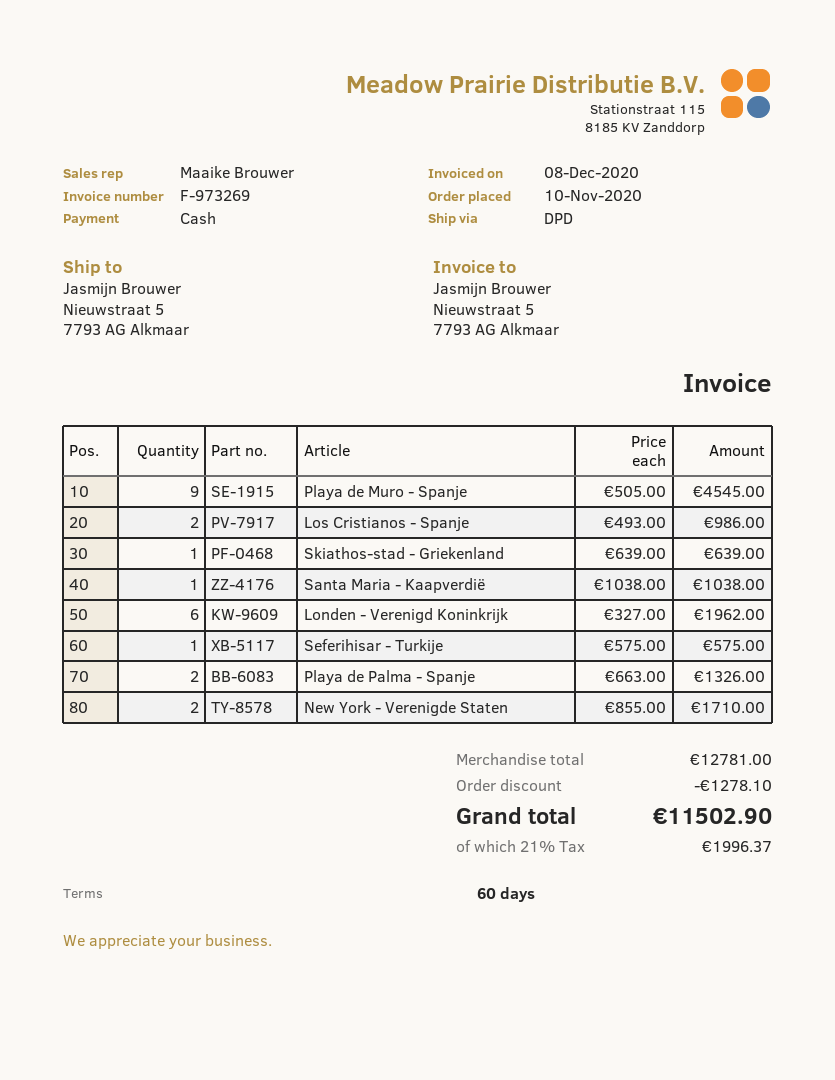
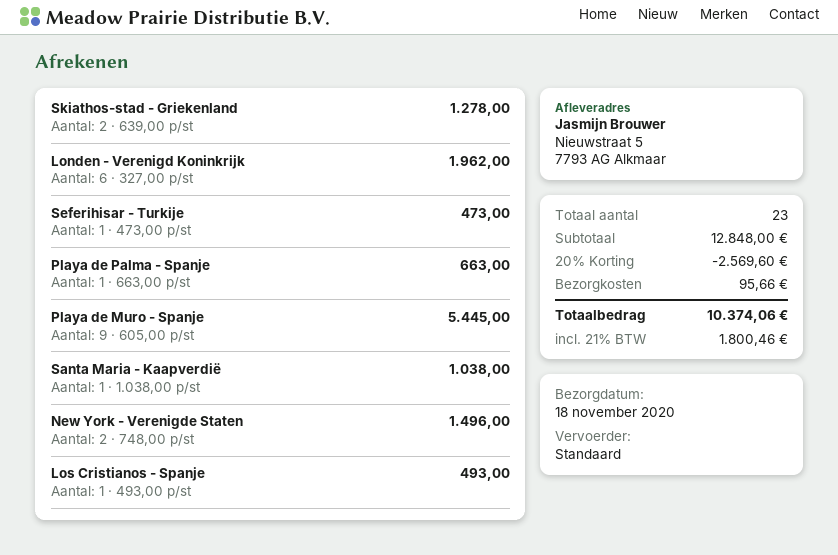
shipping method: DPD -> standard
Playa de Muro - Spanje: 9 x 505.00 = 4545.00 -> 9 x 605.00 = 5445.00
Los Cristianos - Spanje: 2 x 493.00 = 986.00 -> 1 x 493.00 = 493.00
Skiathos-stad - Griekenland: 1 x 639.00 = 639.00 -> 2 x 639.00 = 1278.00
Seferihisar - Turkije: 1 x 575.00 = 575.00 -> 1 x 473.00 = 473.00
Playa de Palma - Spanje: 2 x 663.00 = 1326.00 -> 1 x 663.00 = 663.00
New York - Verenigde Staten: 2 x 855.00 = 1710.00 -> 2 x 748.00 = 1496.00
subtotal: 12781.00 -> 12848.00
discount: 1278.10 -> 2569.60
shipping: none -> 95.66
tax: 21% = 1996.37 -> 21% = 1800.46
total: 11502.90 -> 10374.06

